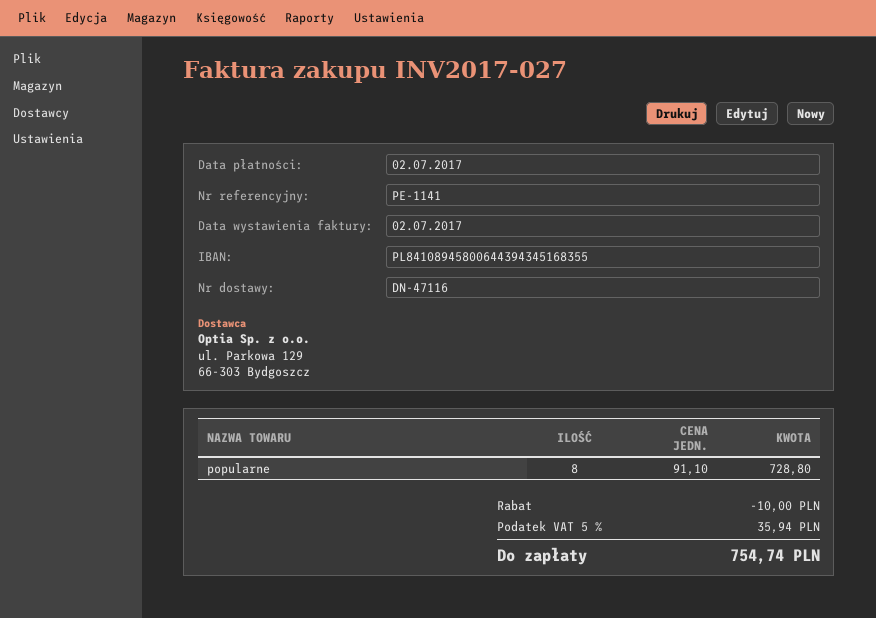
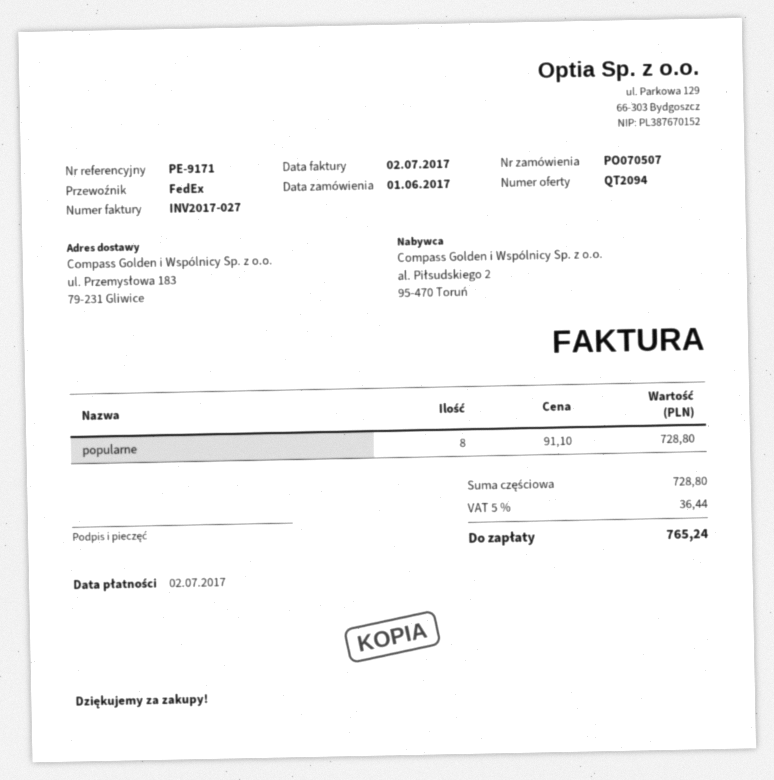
reference: PE-1141 -> PE-9171
discount: 10.00 -> none
tax: 5% = 35.94 -> 5% = 36.44
total: 754.74 -> 765.24

